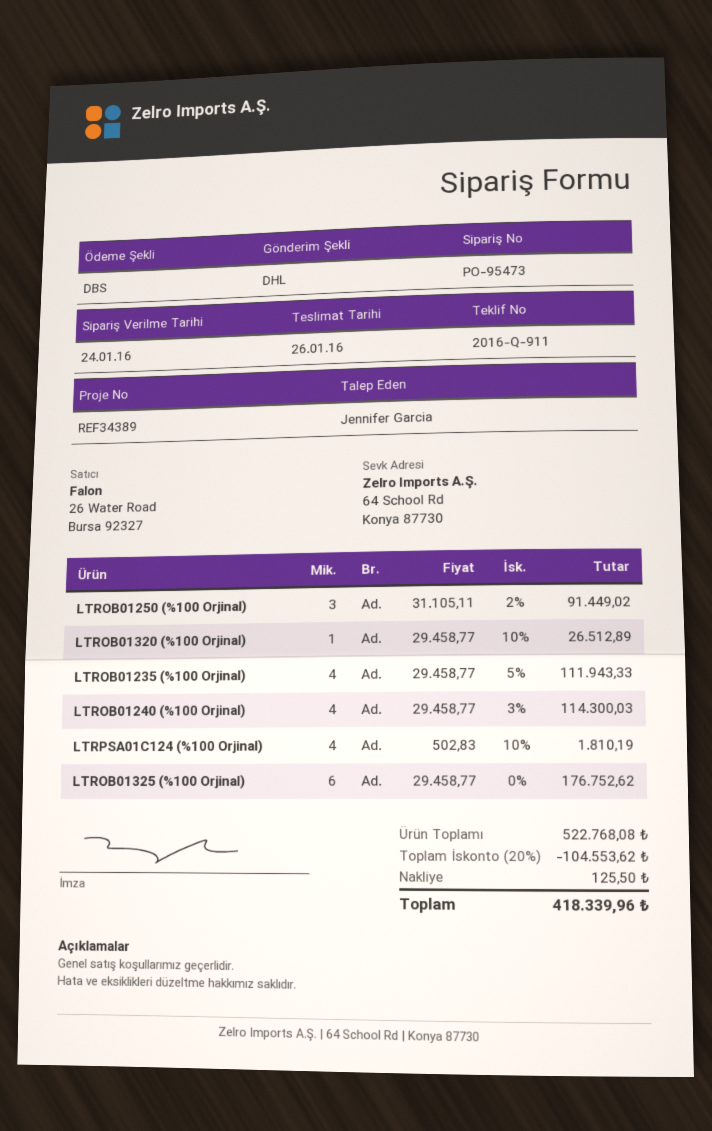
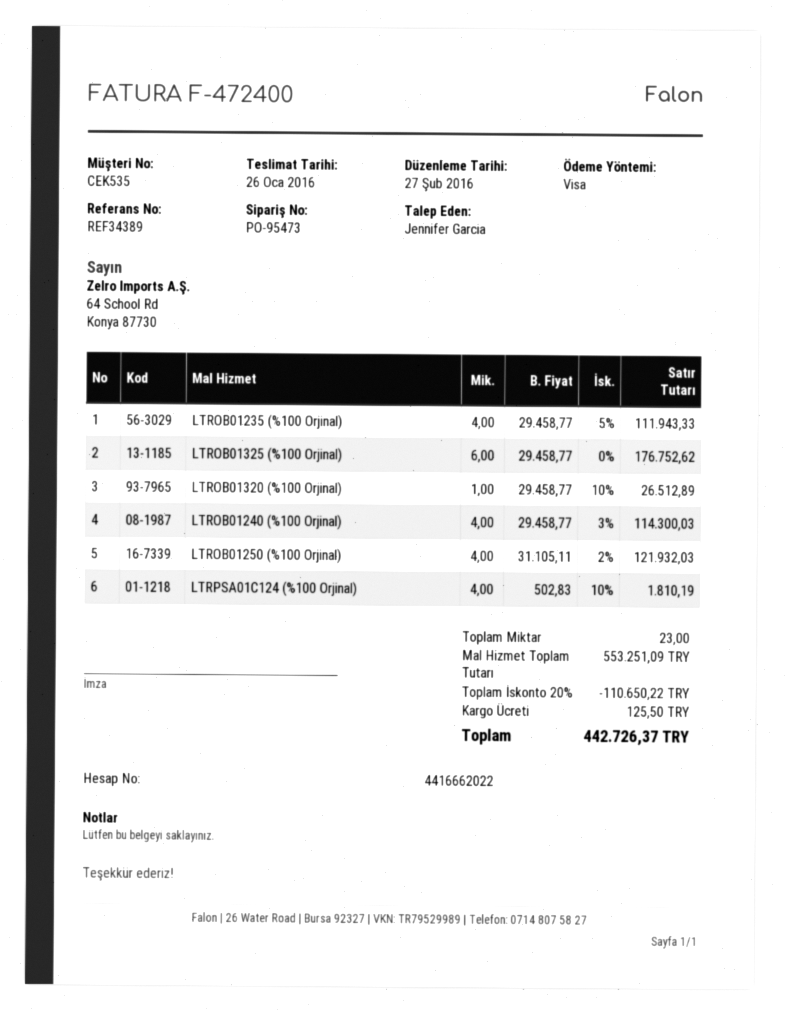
payment method: direct debit -> Visa
LTROB01250 (%100 Orjinal): 3 x 31105.11 - 2% = 91449.02 -> 4 x 31105.11 - 2% = 121932.03
subtotal: 522768.08 -> 553251.09
discount: 20% = 104553.62 -> 20% = 110650.22
total: 418339.96 -> 442726.37

